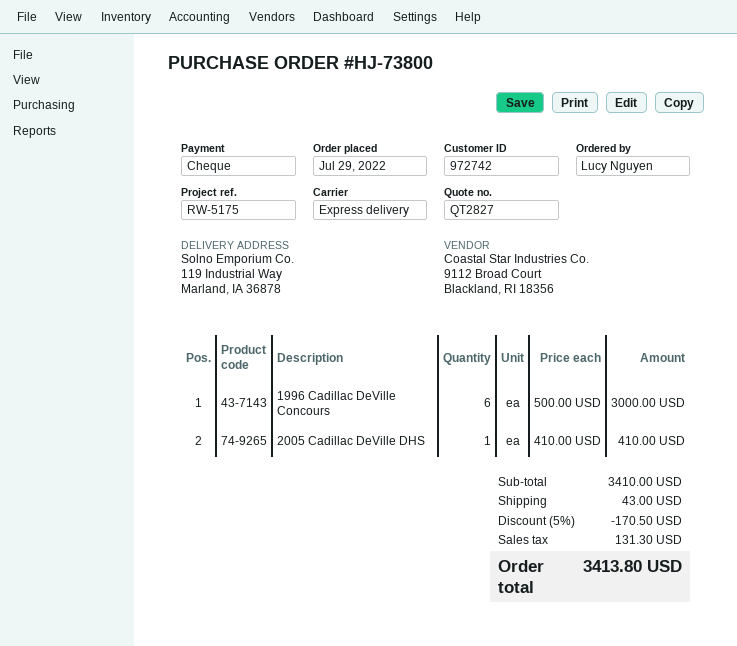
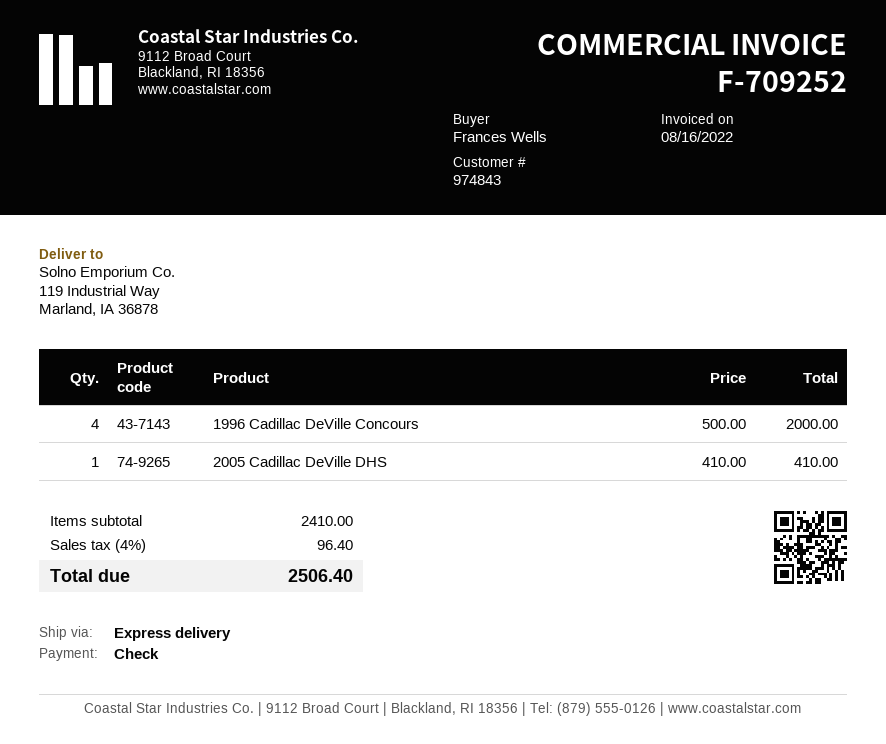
customer number: 972742 -> 974843
ordered by: Lucy Nguyen -> Frances Wells
1996 Cadillac DeVille Concours: 6 x 500.00 = 3000.00 -> 4 x 500.00 = 2000.00
subtotal: 3410.00 -> 2410.00
discount: 5% = 170.50 -> none
shipping: 43.00 -> none
tax: 131.30 -> 96.40
total: 3413.80 -> 2506.40

